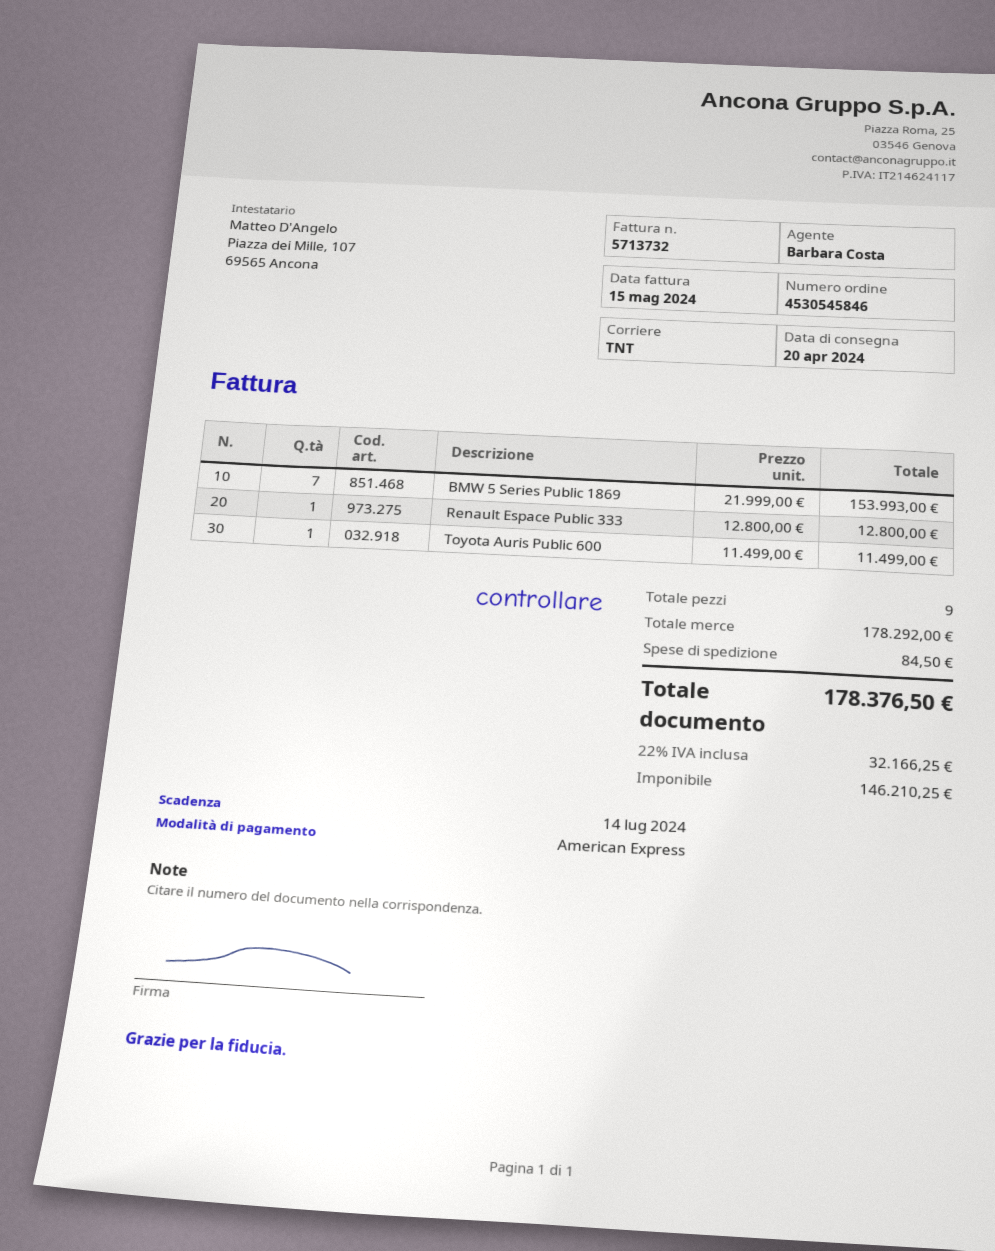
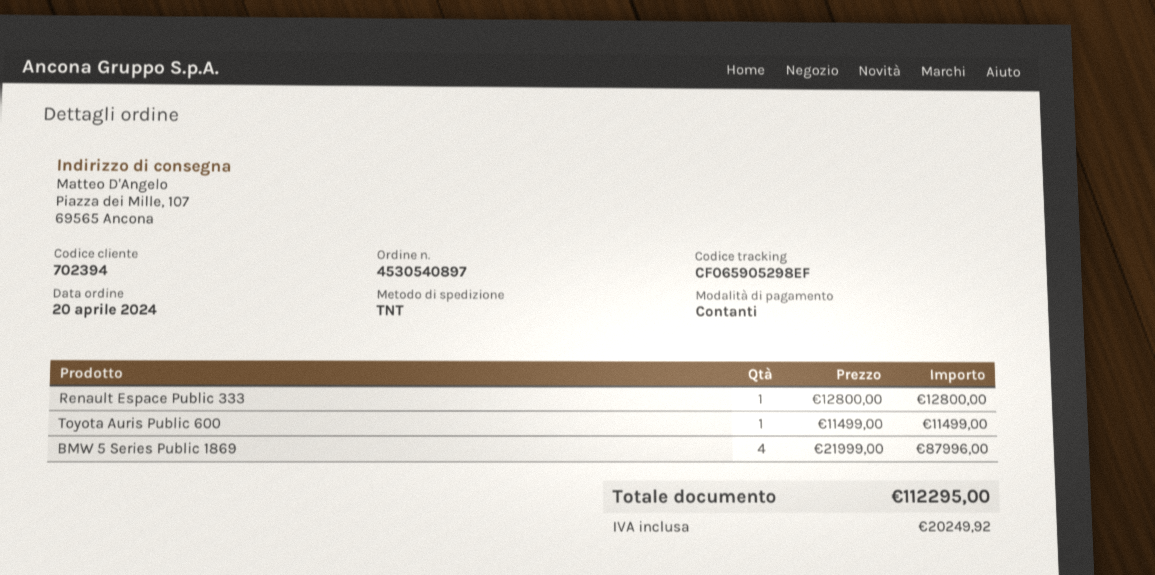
order number: 4530545846 -> 4530540897
payment method: American Express -> cash
BMW 5 Series Public 1869: 7 x 21999.00 = 153993.00 -> 4 x 21999.00 = 87996.00
shipping: 84.50 -> none
tax: 32166.25 -> 20249.92
total: 178376.50 -> 112295.00

